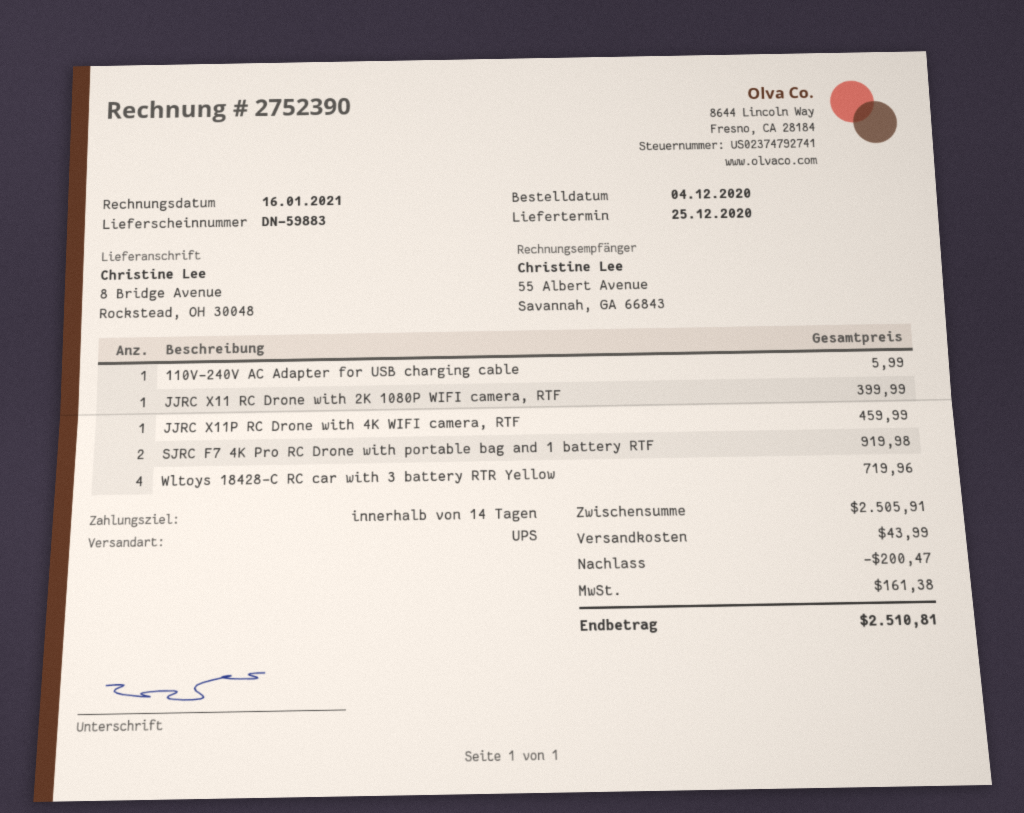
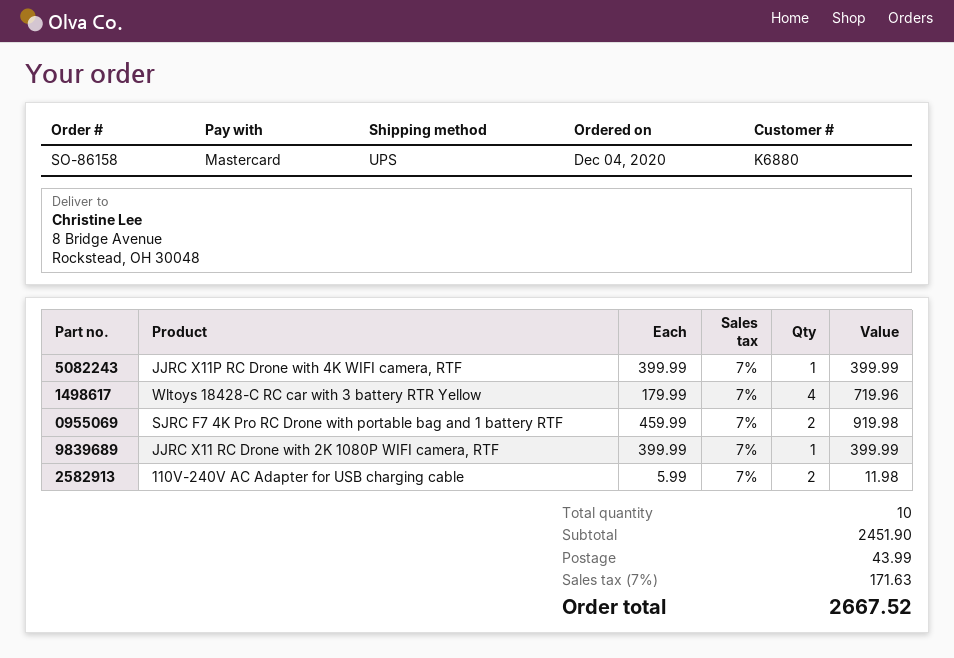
110V-240V AC Adapter for USB charging cable: 1 for 5.99 -> 2 for 11.98
JJRC X11P RC Drone with 4K WIFI camera, RTF: 1 for 459.99 -> 1 for 399.99
subtotal: 2505.91 -> 2451.90
discount: 200.47 -> none
tax: 161.38 -> 171.63
total: 2510.81 -> 2667.52

